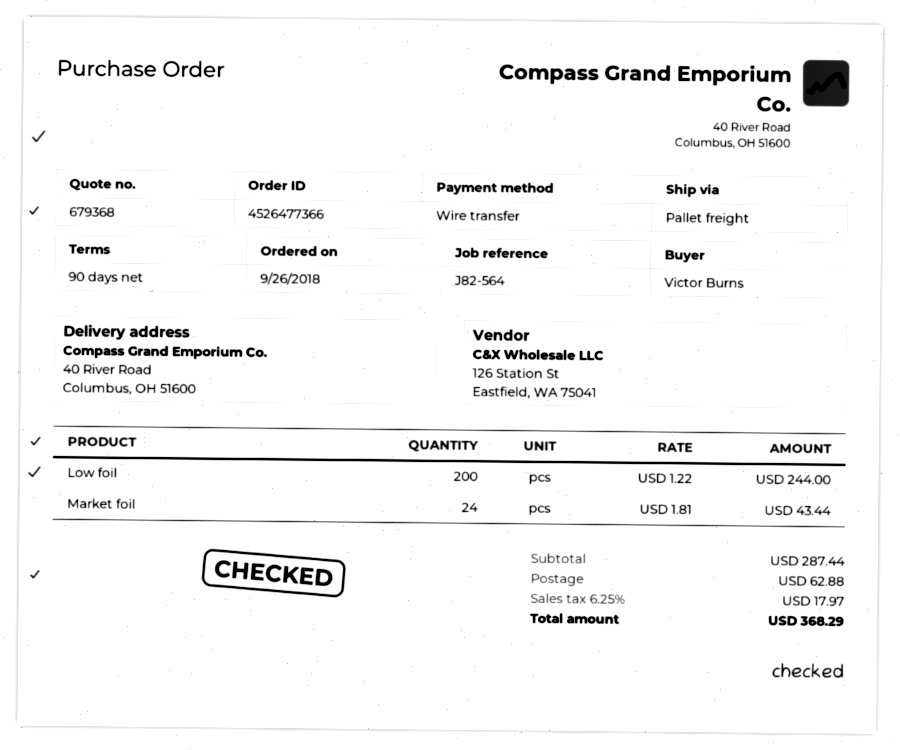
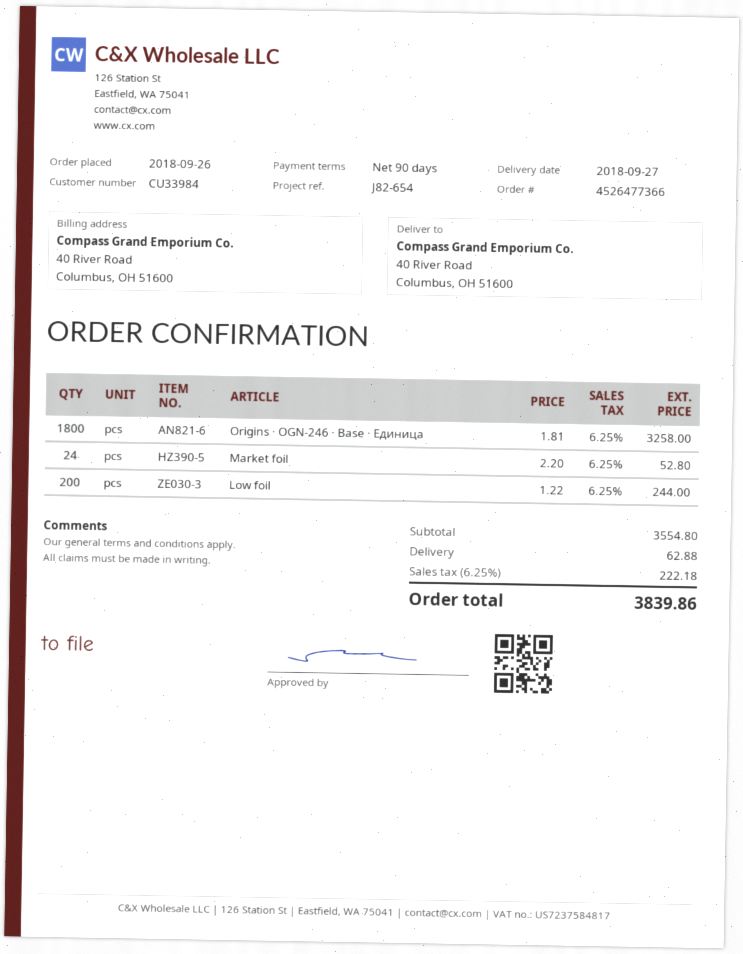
reference: J82-564 -> J82-654
Market foil: 24 x 1.81 = 43.44 -> 24 x 2.20 = 52.80
Origins · OGN-246 · Base · Единица: none -> 1800 x 1.81 = 3258.00
subtotal: 287.44 -> 3554.80
tax: 6.25% = 17.97 -> 6.25% = 222.18
total: 368.29 -> 3839.86

